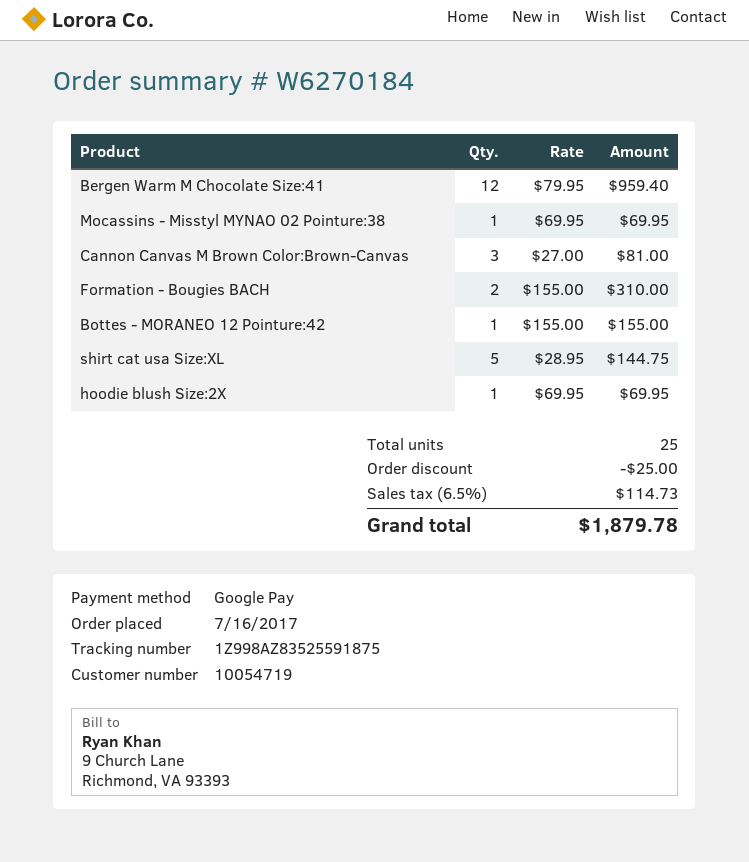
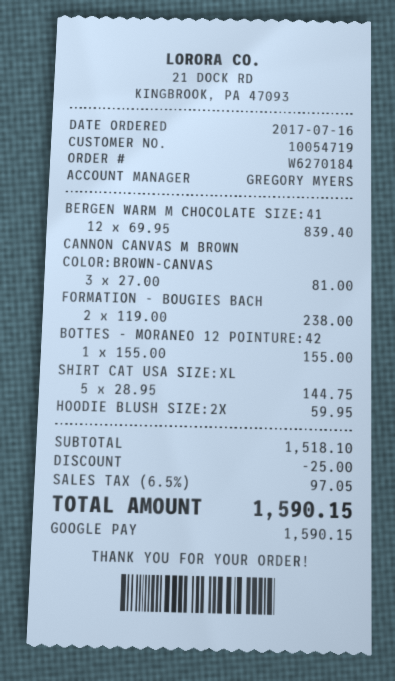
Bergen Warm M Chocolate Size:41: 12 x 79.95 = 959.40 -> 12 x 69.95 = 839.40
Mocassins - Misstyl MYNAO 02 Pointure:38: 1 x 69.95 = 69.95 -> none
Formation - Bougies BACH: 2 x 155.00 = 310.00 -> 2 x 119.00 = 238.00
hoodie blush Size:2X: 1 x 69.95 = 69.95 -> 1 x 59.95 = 59.95
tax: 6.5% = 114.73 -> 6.5% = 97.05
total: 1879.78 -> 1590.15

